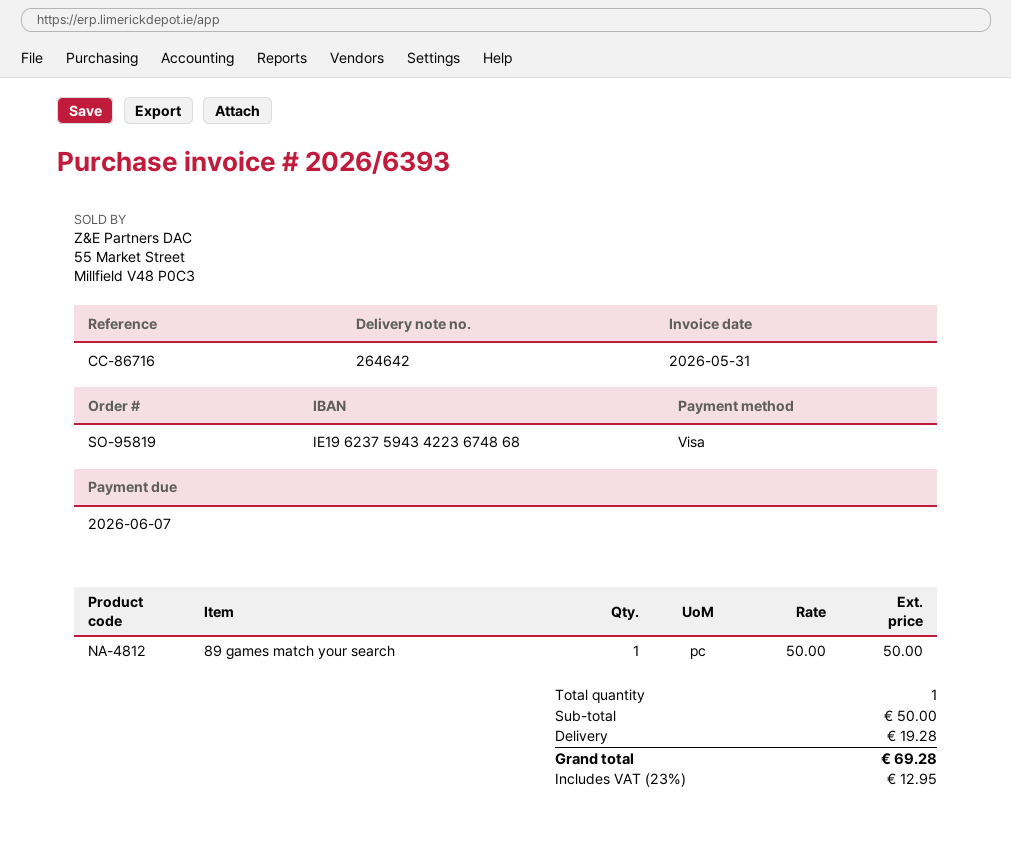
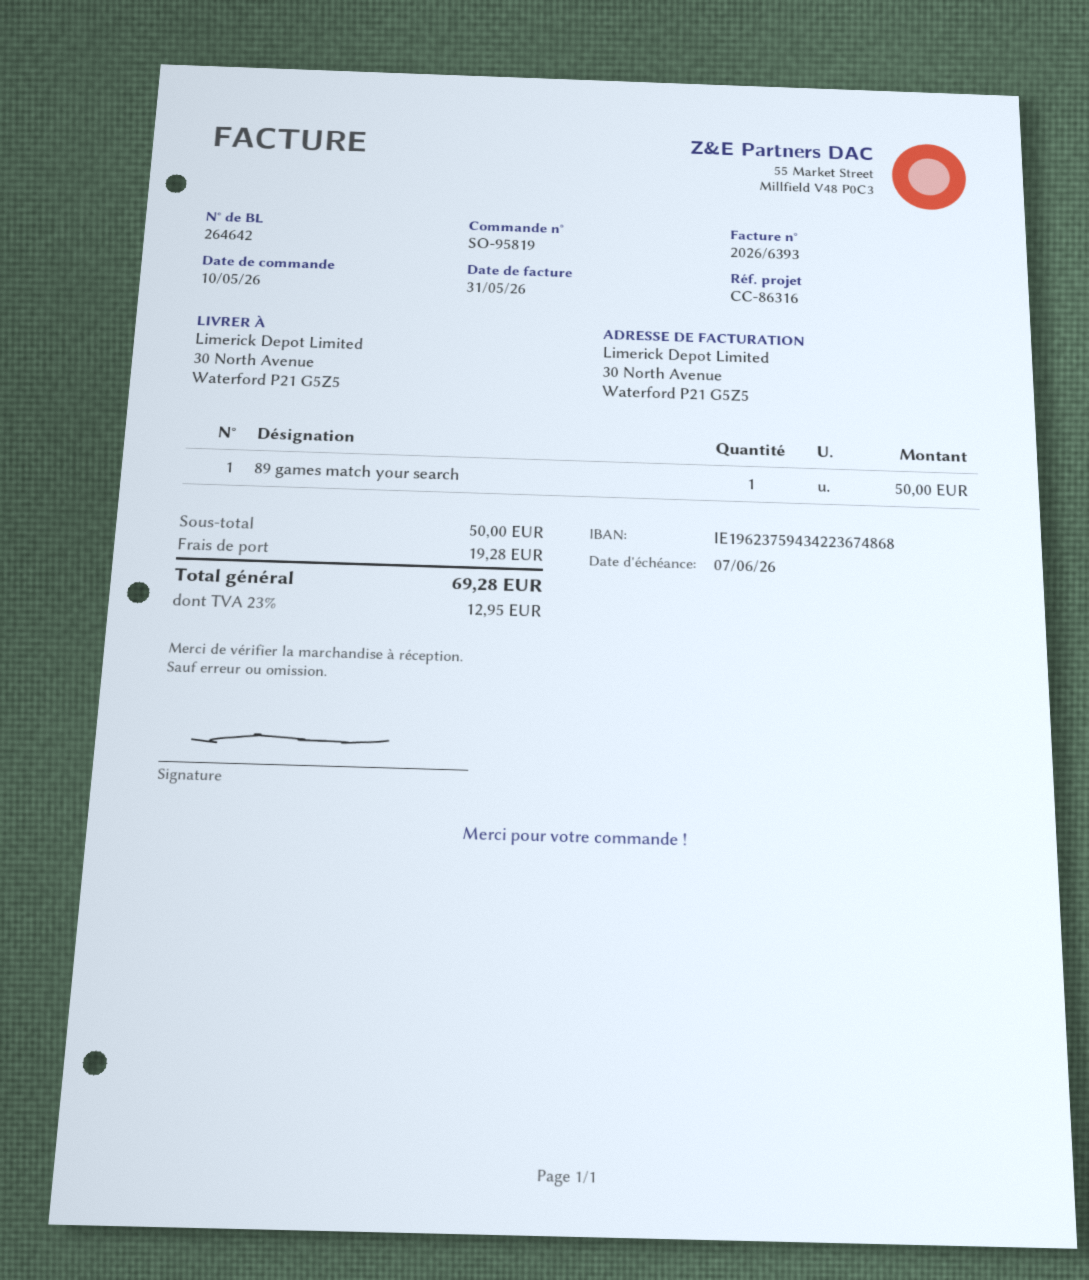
reference: CC-86716 -> CC-86316

